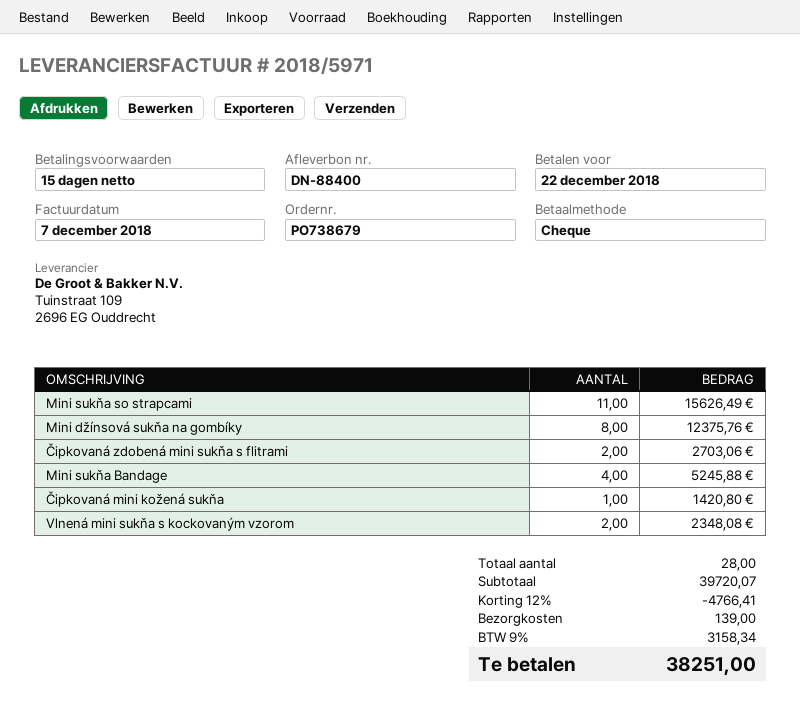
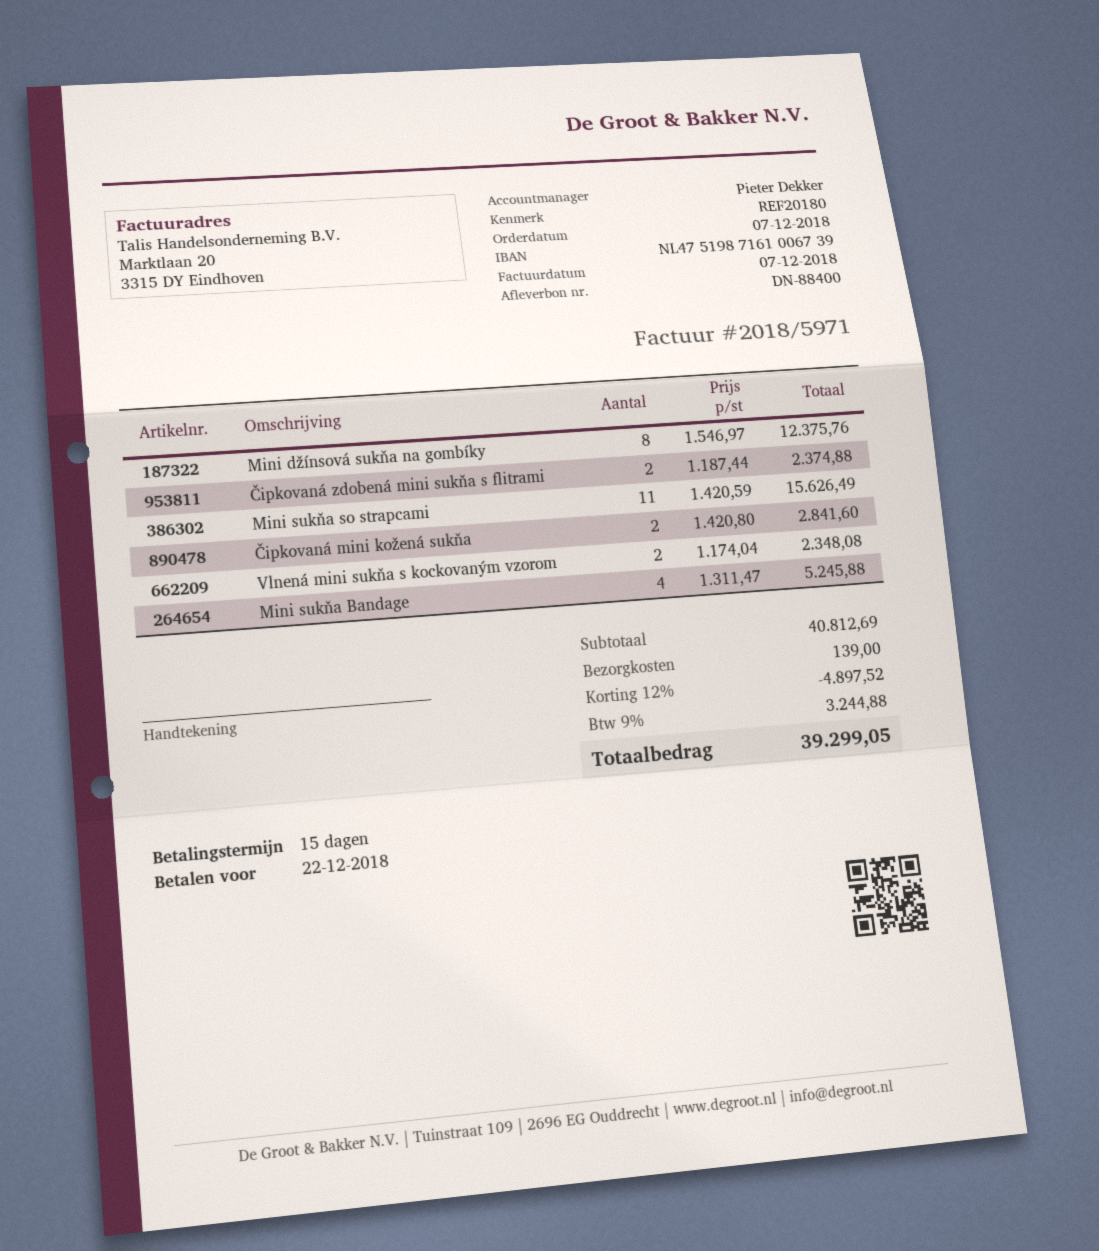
Čipkovaná zdobená mini sukňa s flitrami: 2 for 2703.06 -> 2 for 2374.88
Čipkovaná mini kožená sukňa: 1 for 1420.80 -> 2 for 2841.60
subtotal: 39720.07 -> 40812.69
discount: 12% = 4766.41 -> 12% = 4897.52
tax: 9% = 3158.34 -> 9% = 3244.88
total: 38251.00 -> 39299.05

